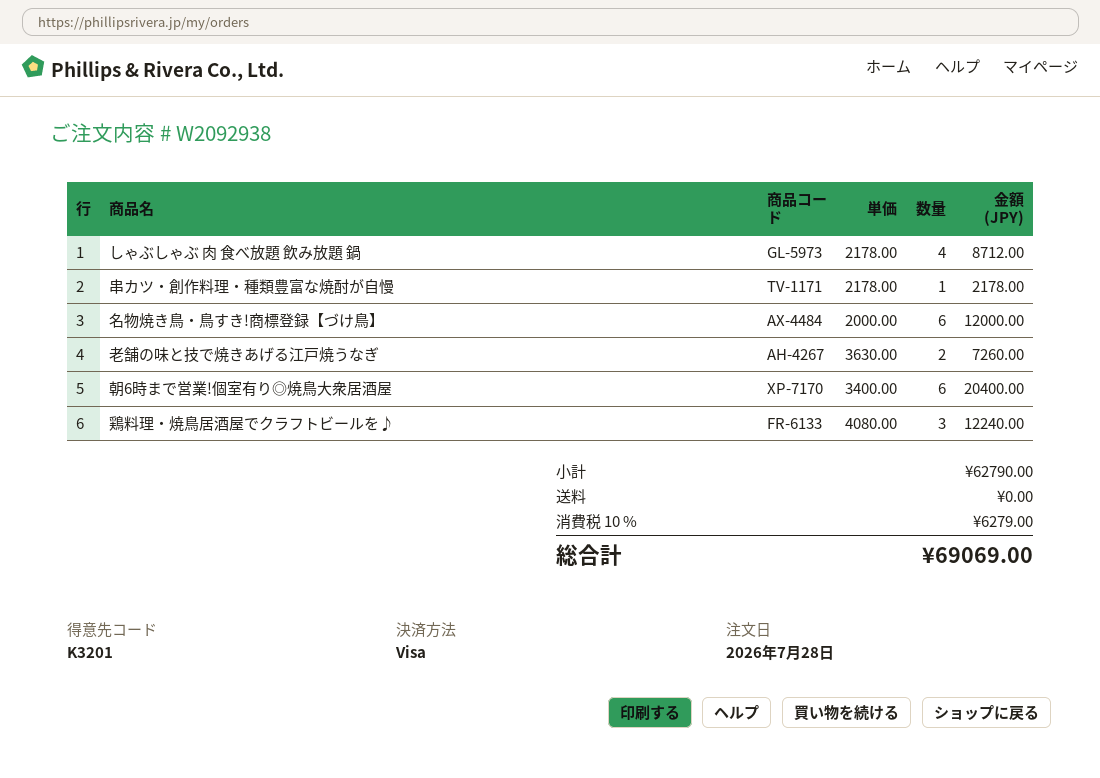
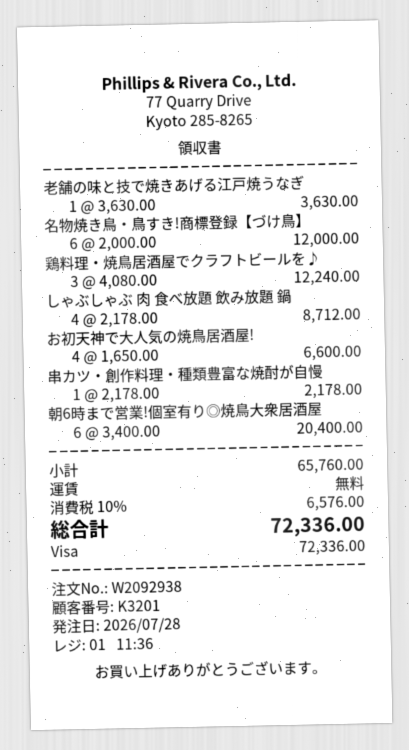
老舗の味と技で焼きあげる江戸焼うなぎ: 2 x 3630.00 = 7260.00 -> 1 x 3630.00 = 3630.00
お初天神で大人気の焼鳥居酒屋!: none -> 4 x 1650.00 = 6600.00
subtotal: 62790.00 -> 65760.00
tax: 10% = 6279.00 -> 10% = 6576.00
total: 69069.00 -> 72336.00

